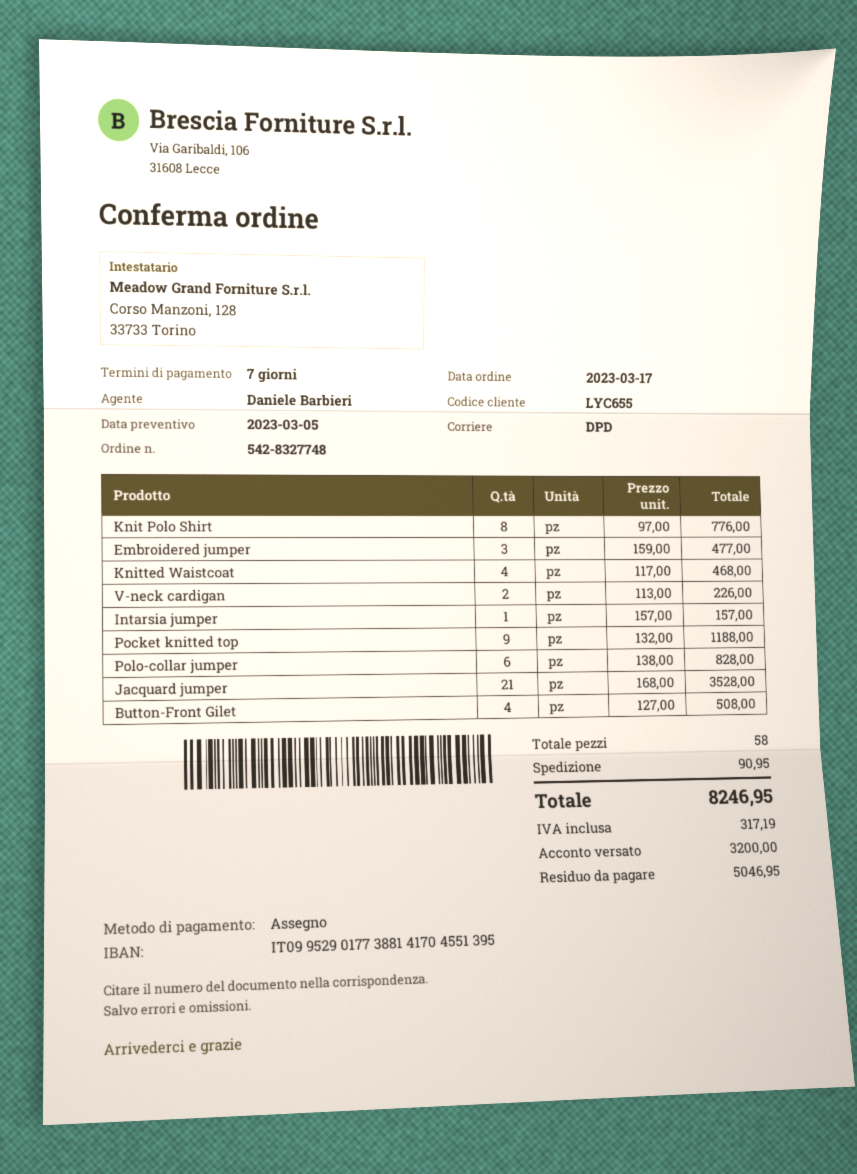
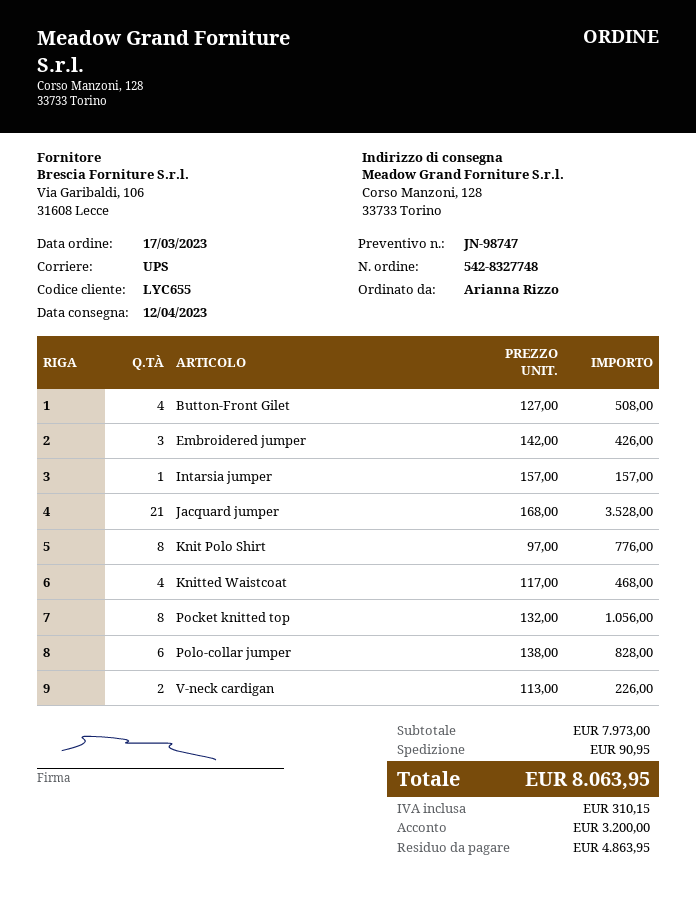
shipping method: DPD -> UPS
Embroidered jumper: 3 x 159.00 = 477.00 -> 3 x 142.00 = 426.00
Pocket knitted top: 9 x 132.00 = 1188.00 -> 8 x 132.00 = 1056.00
tax: 317.19 -> 310.15
total: 8246.95 -> 8063.95
balance: 5046.95 -> 4863.95

